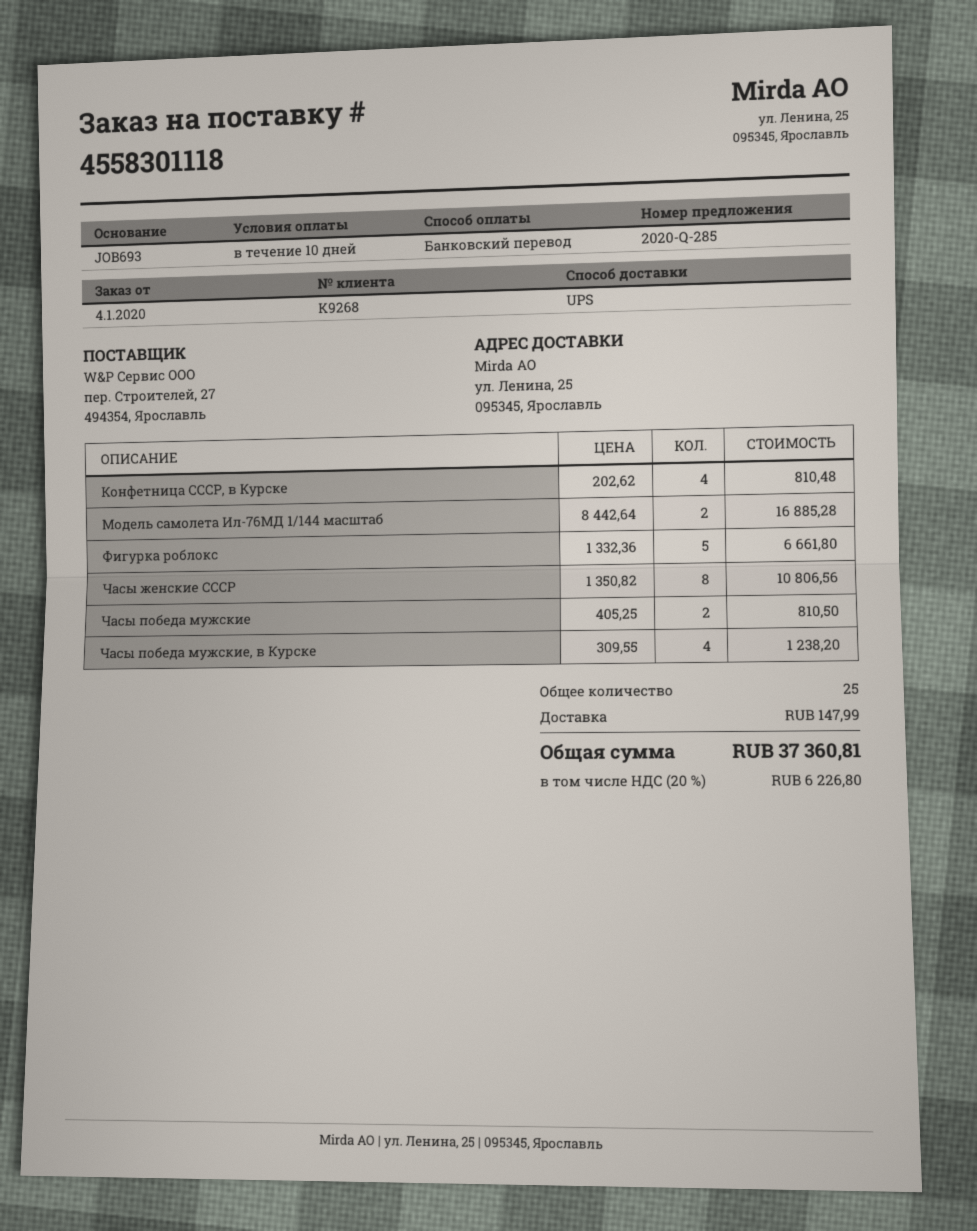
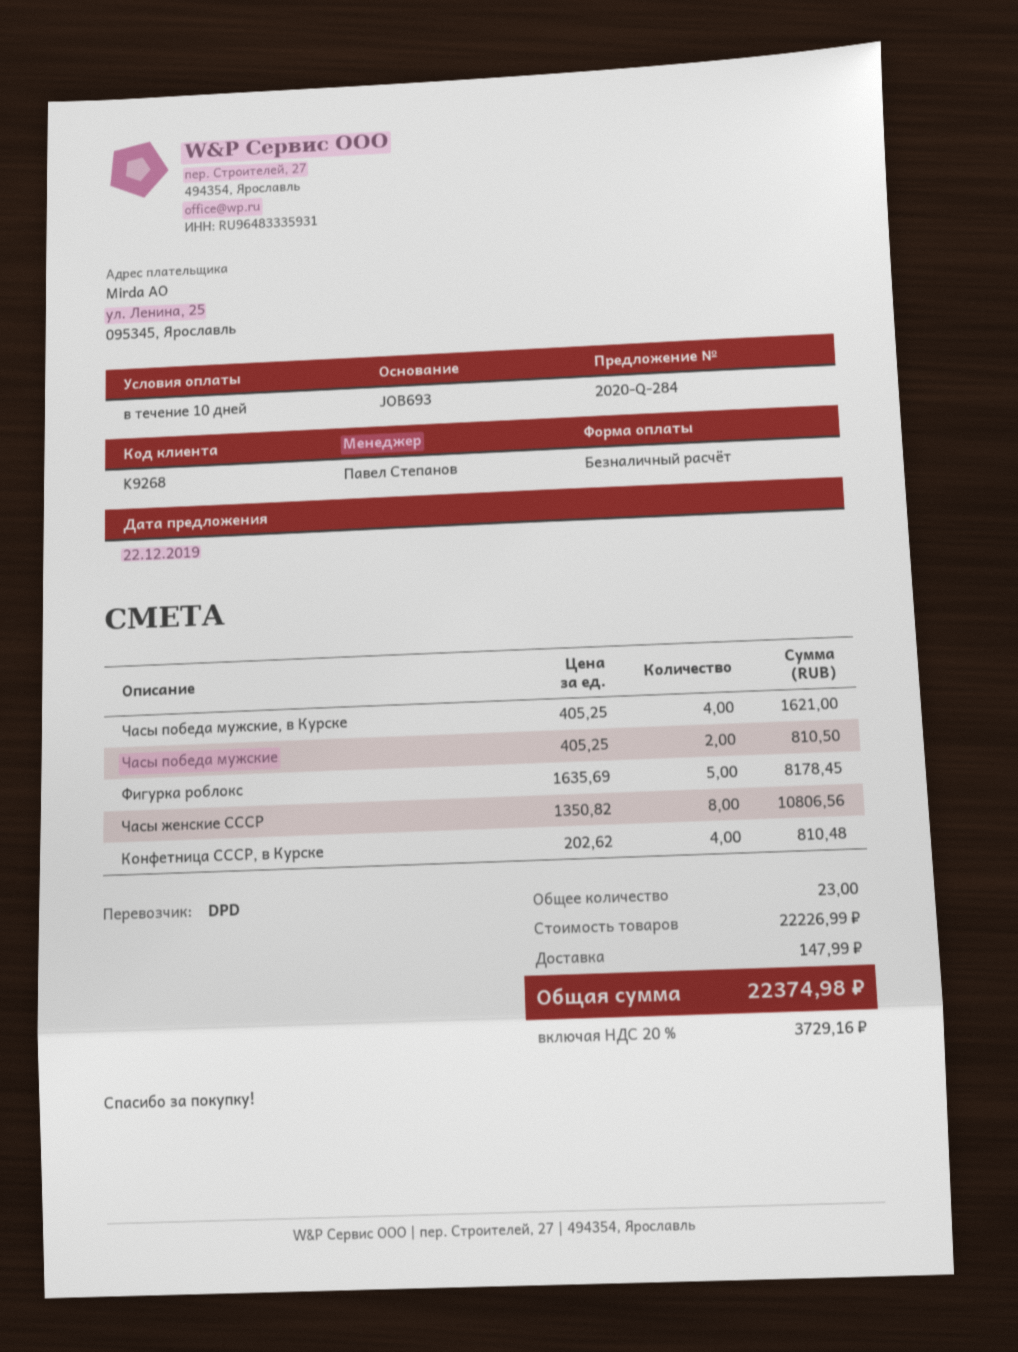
quote number: 2020-Q-285 -> 2020-Q-284
shipping method: UPS -> DPD
Модель самолета Ил-76МД 1/144 масштаб: 2 x 8442.64 = 16885.28 -> none
Фигурка роблокс: 5 x 1332.36 = 6661.80 -> 5 x 1635.69 = 8178.45
Часы победа мужские, в Курске: 4 x 309.55 = 1238.20 -> 4 x 405.25 = 1621.00
total quantity: 25 -> 23
tax: 20% = 6226.80 -> 20% = 3729.16
total: 37360.81 -> 22374.98

